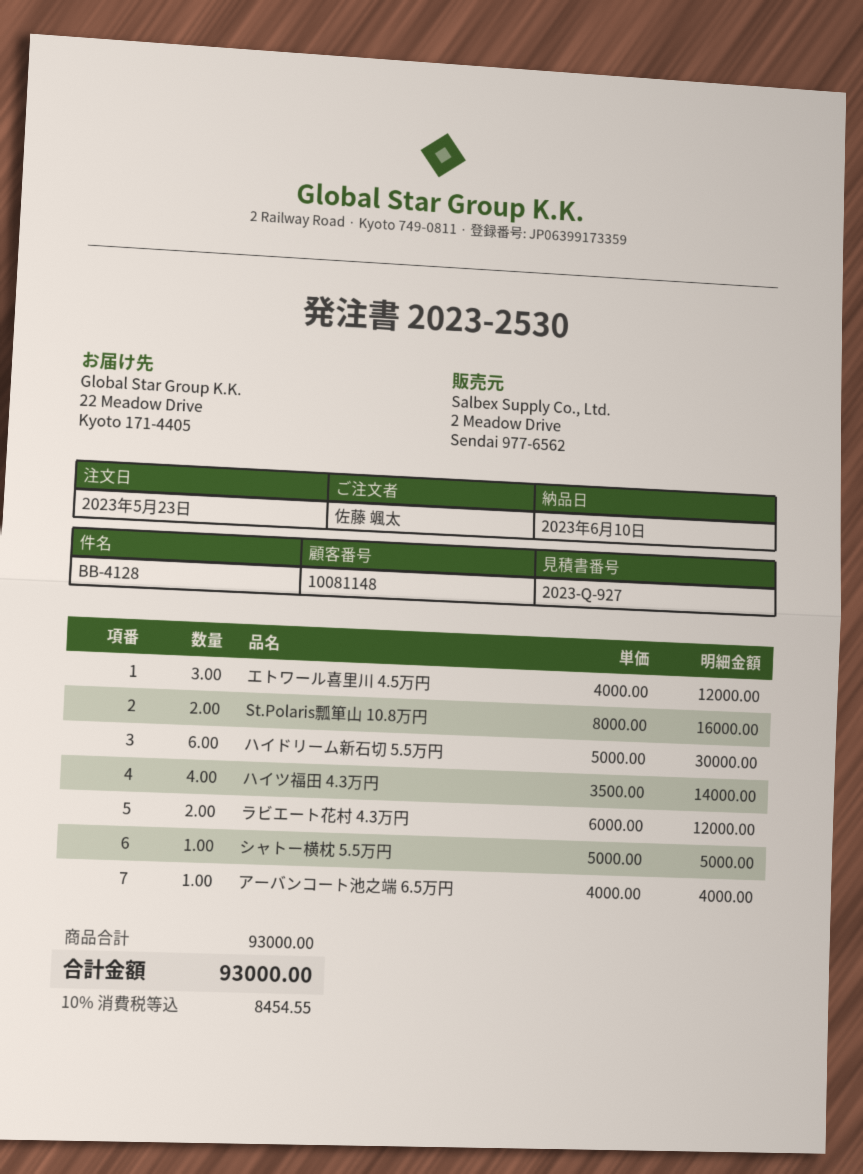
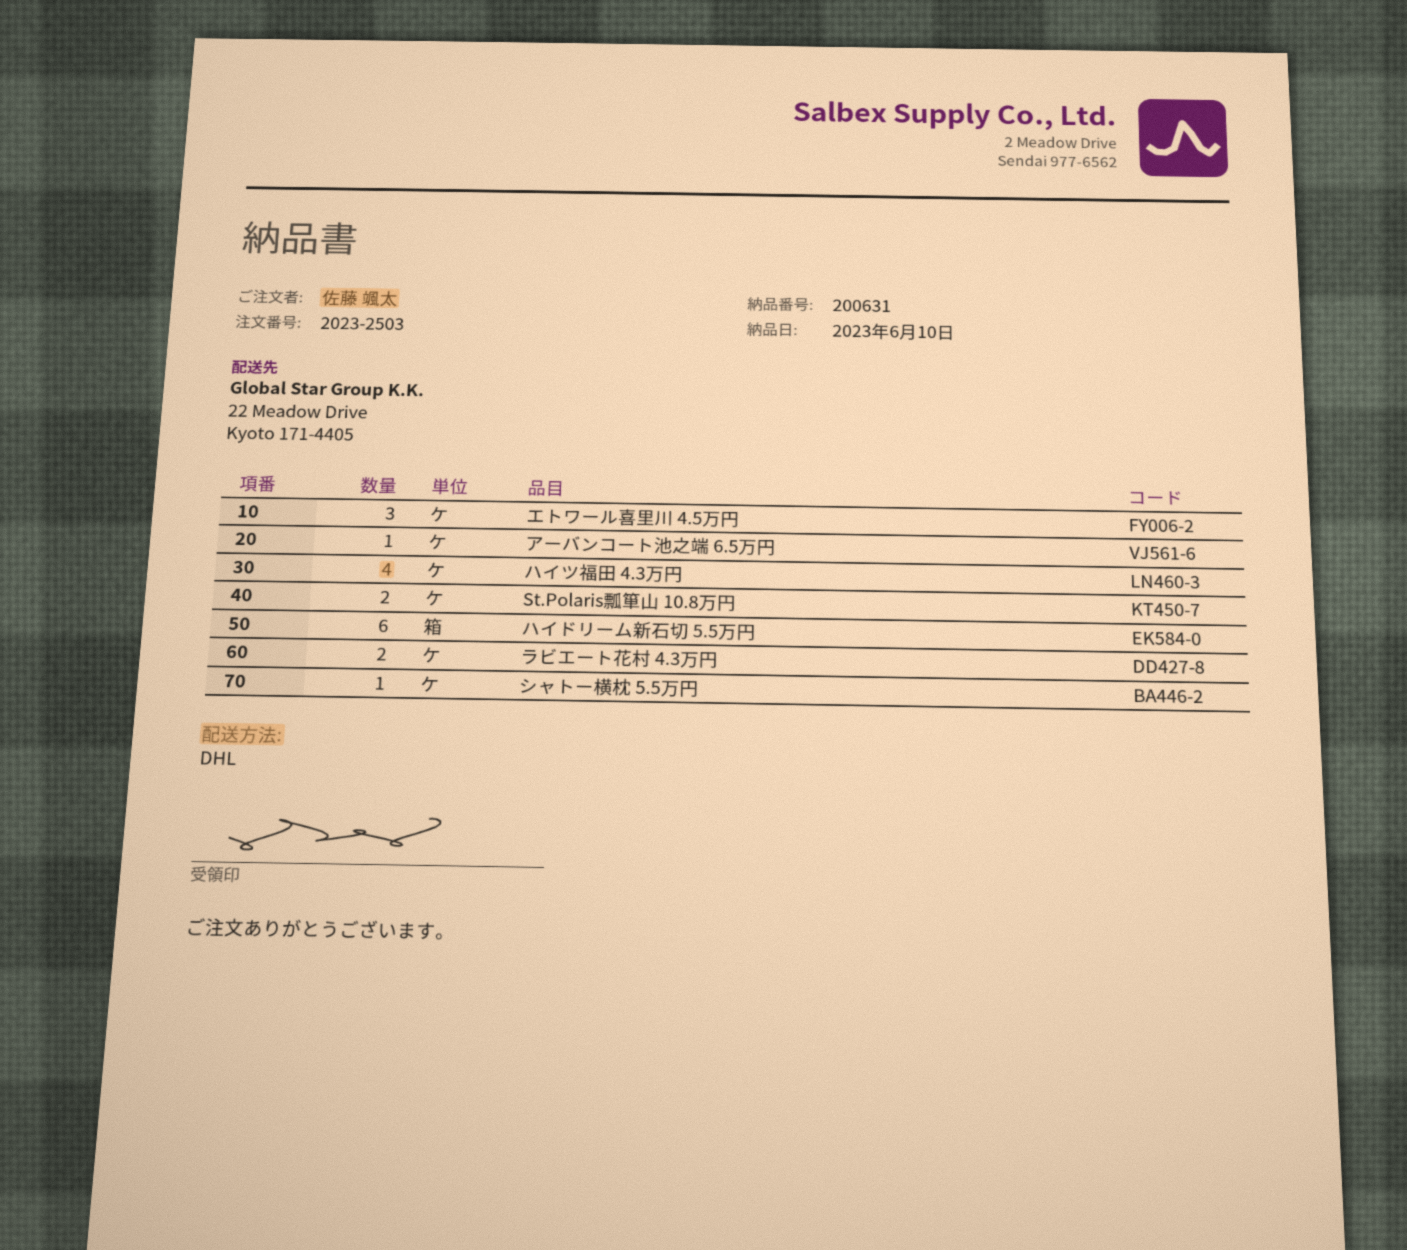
order number: 2023-2530 -> 2023-2503

